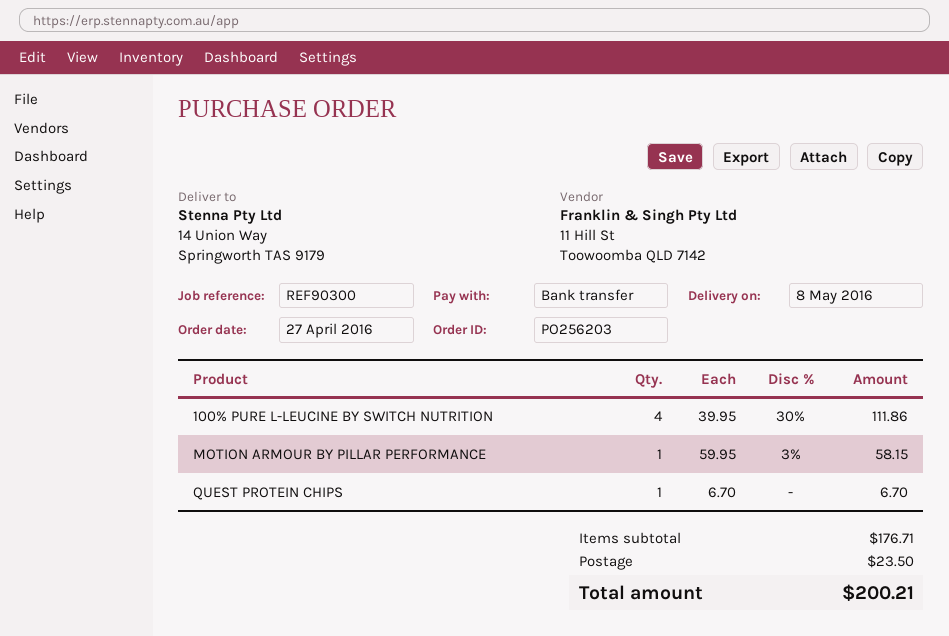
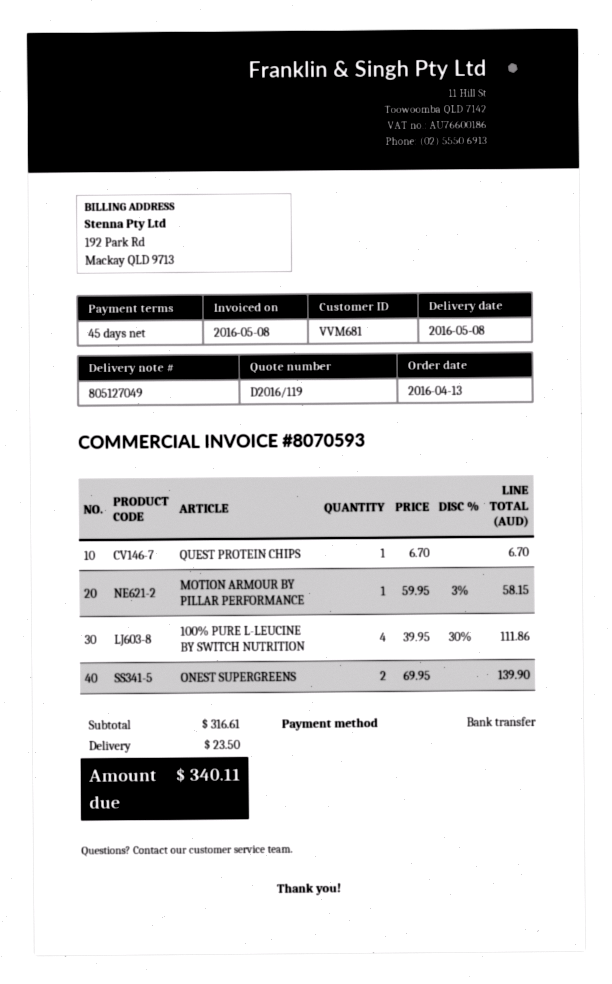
order date: 2016-04-27 -> 2016-04-13
ONEST SUPERGREENS: none -> 2 x 69.95 = 139.90
subtotal: 176.71 -> 316.61
total: 200.21 -> 340.11

